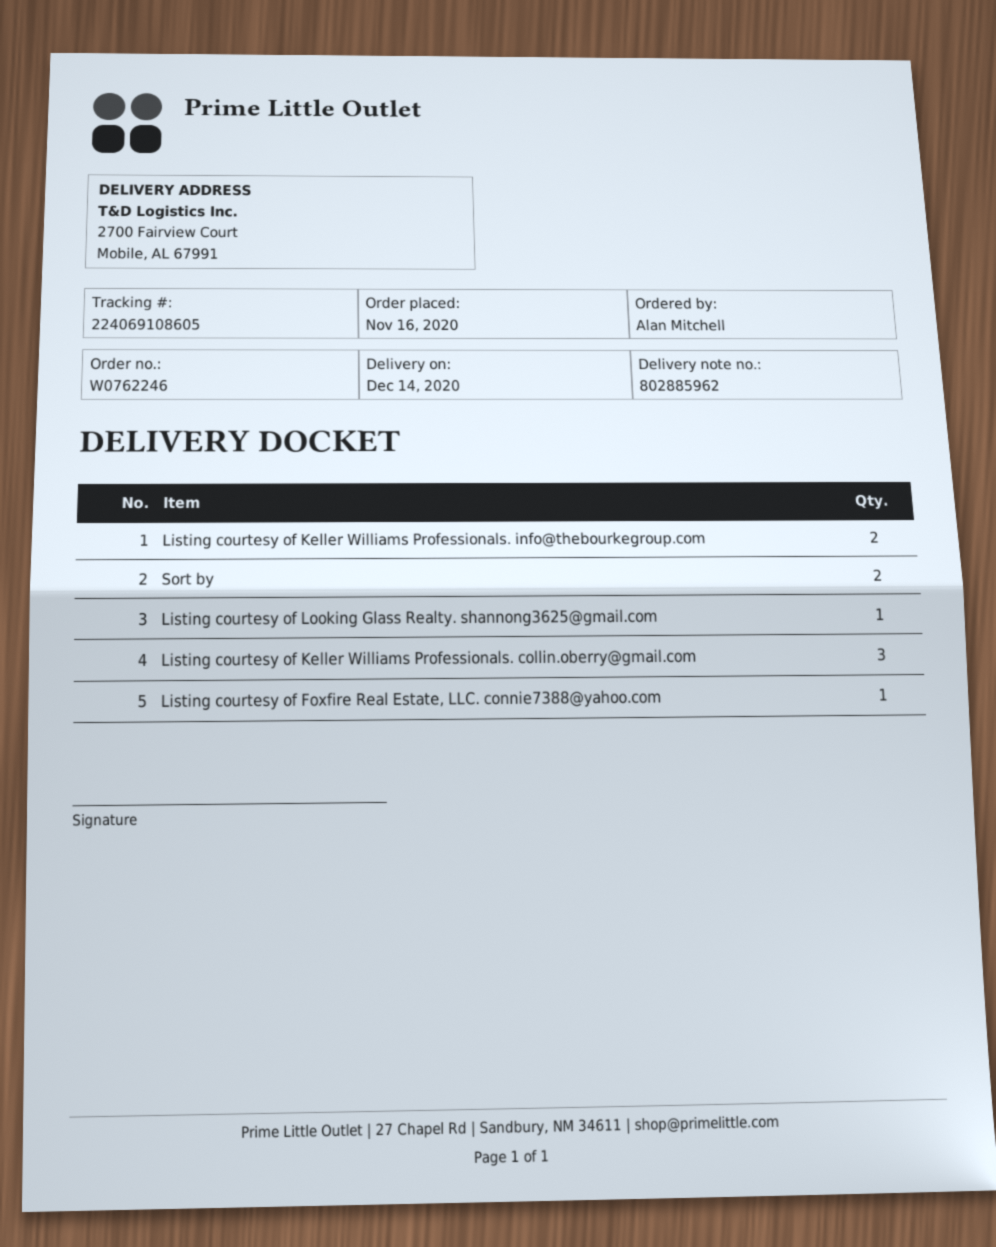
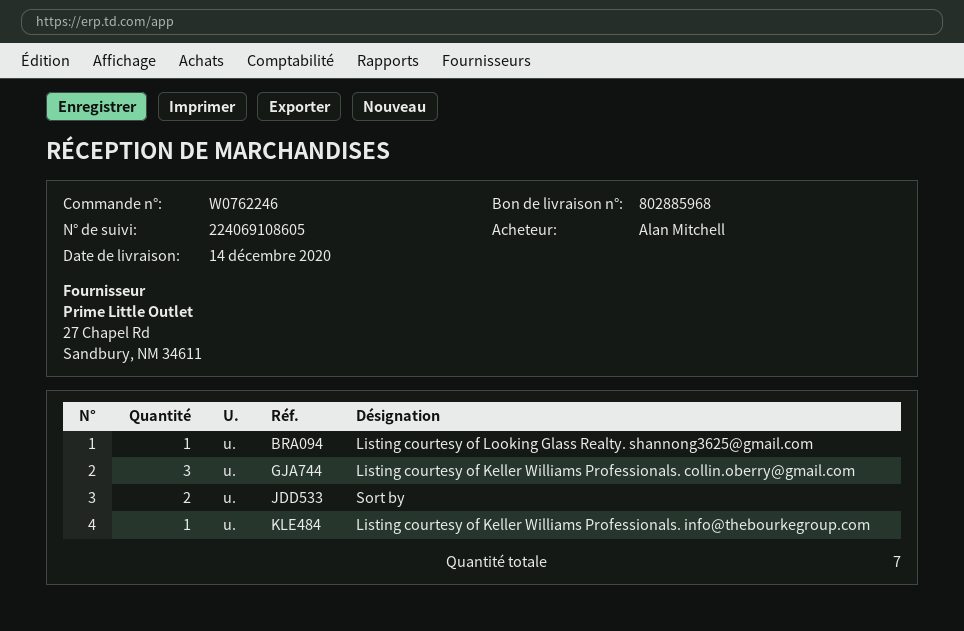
delivery note number: 802885962 -> 802885968
Listing courtesy of Keller Williams Professionals. info@thebourkegroup.com: 2 -> 1
Listing courtesy of Foxfire Real Estate, LLC. connie7388@yahoo.com: 1 -> none

